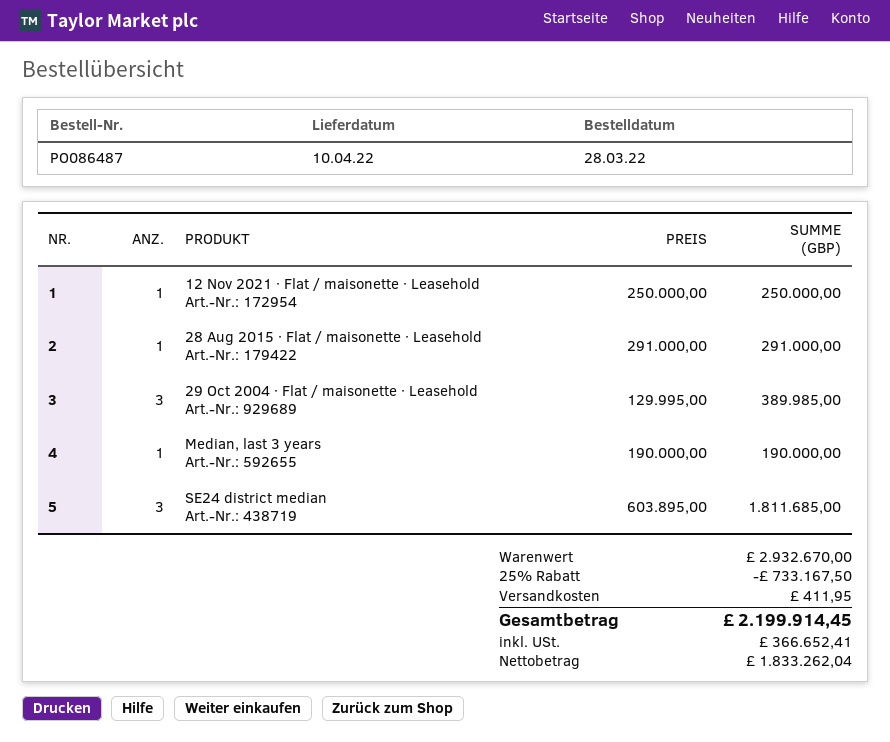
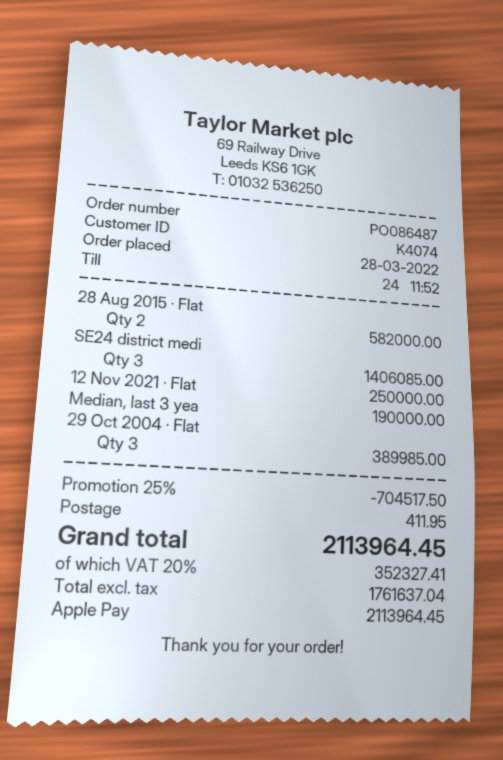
28 Aug 2015 · Flat / maisonette · Leasehold: 1 for 291000.00 -> 2 for 582000.00
SE24 district median: 3 for 1811685.00 -> 3 for 1406085.00
discount: 25% = 733167.50 -> 25% = 704517.50
net: 1833262.04 -> 1761637.04
tax: 366652.41 -> 352327.41
total: 2199914.45 -> 2113964.45

